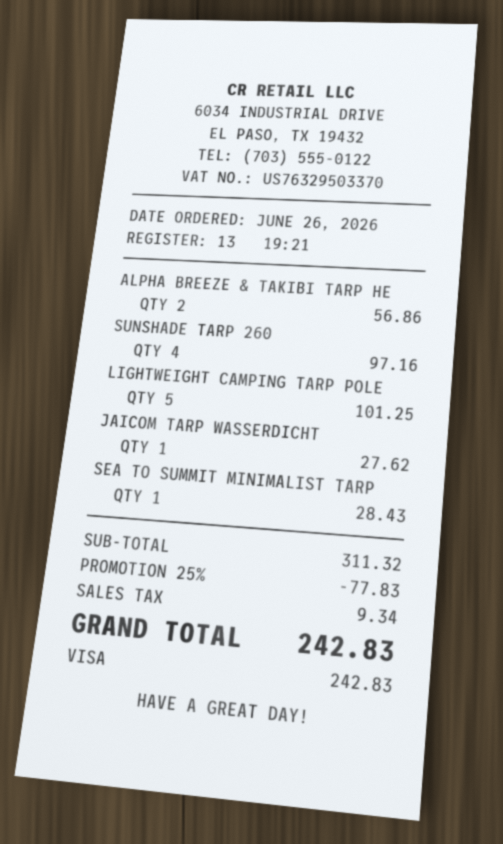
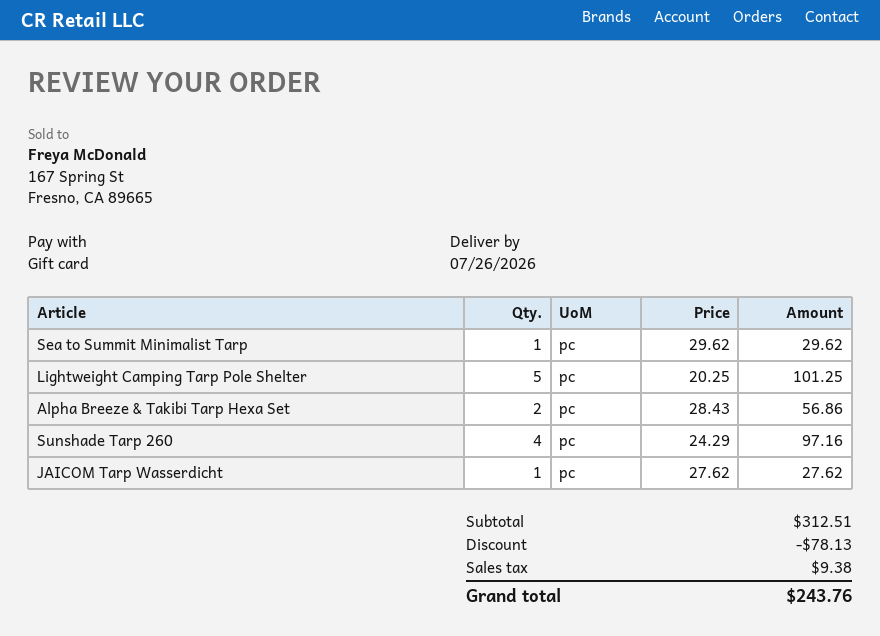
payment method: Visa -> gift card
SEA TO SUMMIT MINIMALIST TARP: 1 for 28.43 -> 1 for 29.62
subtotal: 311.32 -> 312.51
discount: 77.83 -> 78.13
tax: 9.34 -> 9.38
total: 242.83 -> 243.76

